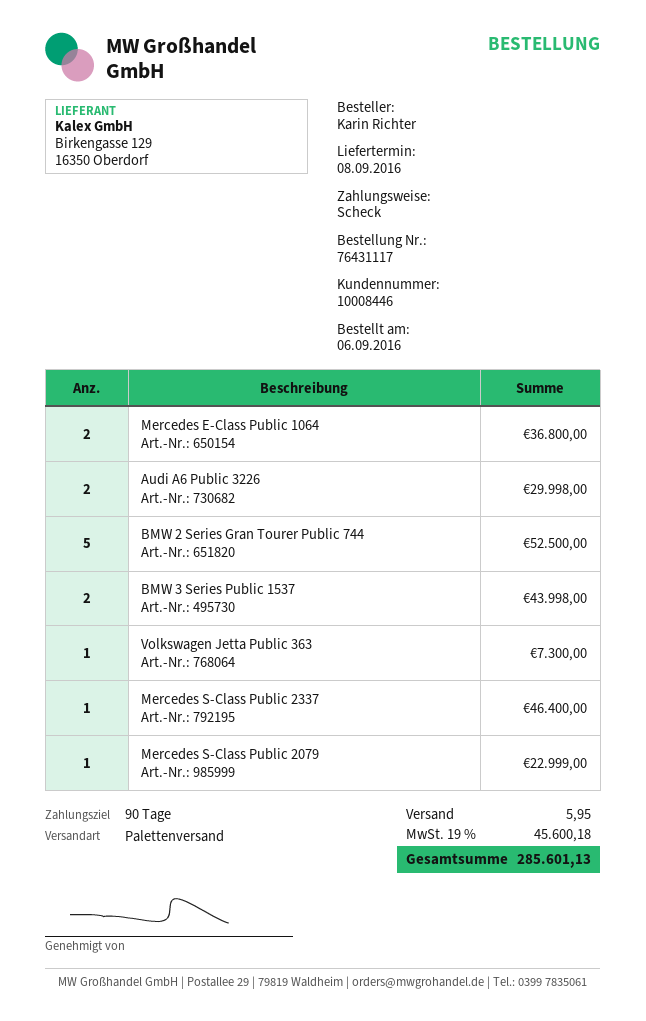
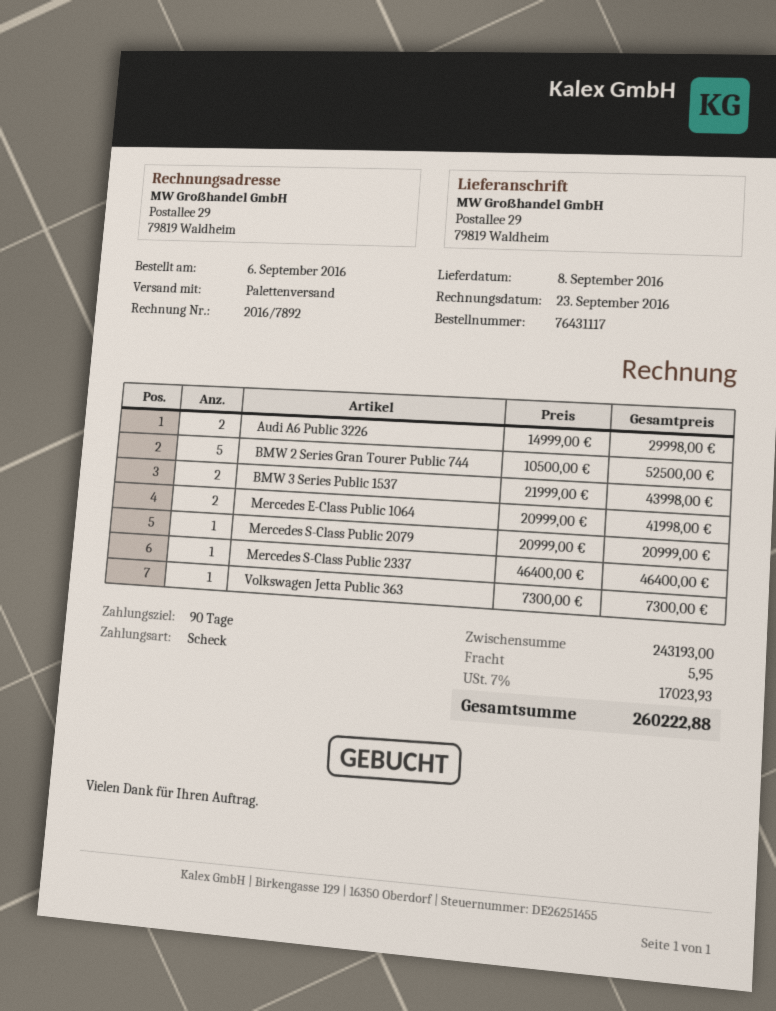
Mercedes E-Class Public 1064: 2 for 36800.00 -> 2 for 41998.00
Mercedes S-Class Public 2079: 1 for 22999.00 -> 1 for 20999.00
tax: 19% = 45600.18 -> 7% = 17023.93
total: 285601.13 -> 260222.88

